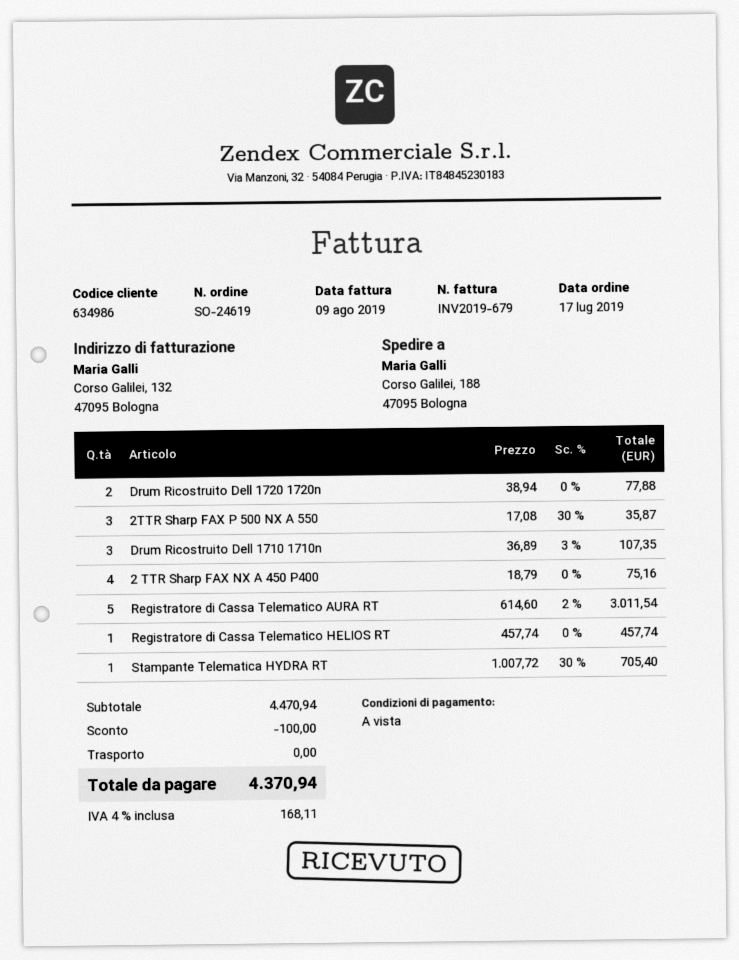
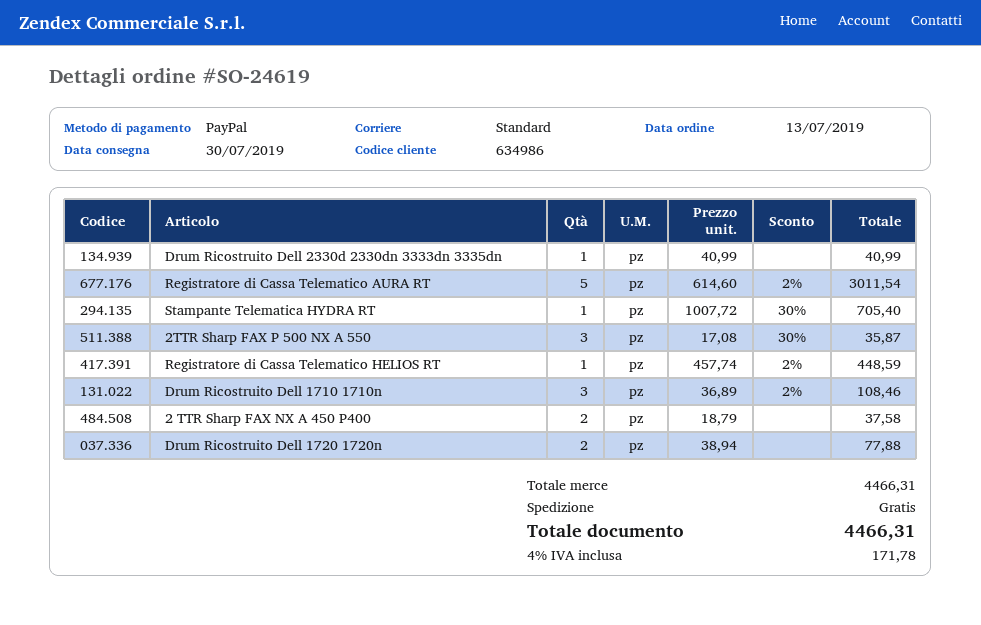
order date: 2019-07-17 -> 2019-07-13
Drum Ricostruito Dell 1710 1710n: 3 x 36.89 - 3% = 107.35 -> 3 x 36.89 - 2% = 108.46
2 TTR Sharp FAX NX A 450 P400: 4 x 18.79 = 75.16 -> 2 x 18.79 = 37.58
Registratore di Cassa Telematico HELIOS RT: 1 x 457.74 = 457.74 -> 1 x 457.74 - 2% = 448.59
Drum Ricostruito Dell 2330d 2330dn 3333dn 3335dn: none -> 1 x 40.99 = 40.99
subtotal: 4470.94 -> 4466.31
discount: 100.00 -> none
tax: 4% = 168.11 -> 4% = 171.78
total: 4370.94 -> 4466.31

